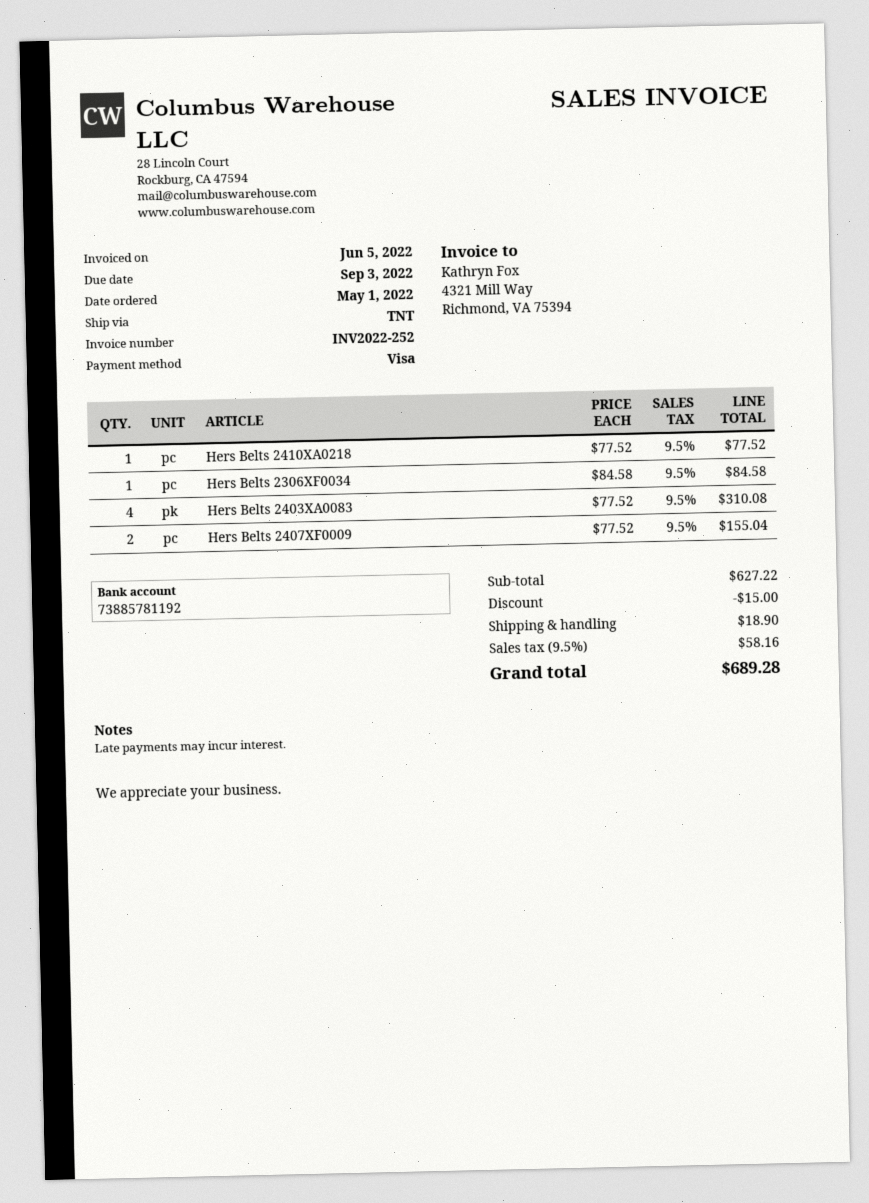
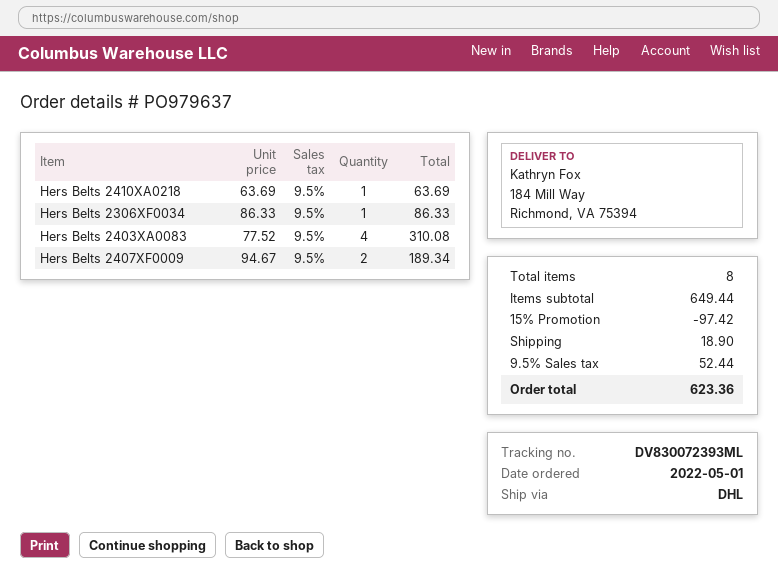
shipping method: TNT -> DHL
Hers Belts 2410XA0218: 1 x 77.52 = 77.52 -> 1 x 63.69 = 63.69
Hers Belts 2306XF0034: 1 x 84.58 = 84.58 -> 1 x 86.33 = 86.33
Hers Belts 2407XF0009: 2 x 77.52 = 155.04 -> 2 x 94.67 = 189.34
subtotal: 627.22 -> 649.44
discount: 15.00 -> 97.42
tax: 9.5% = 58.16 -> 9.5% = 52.44
total: 689.28 -> 623.36

